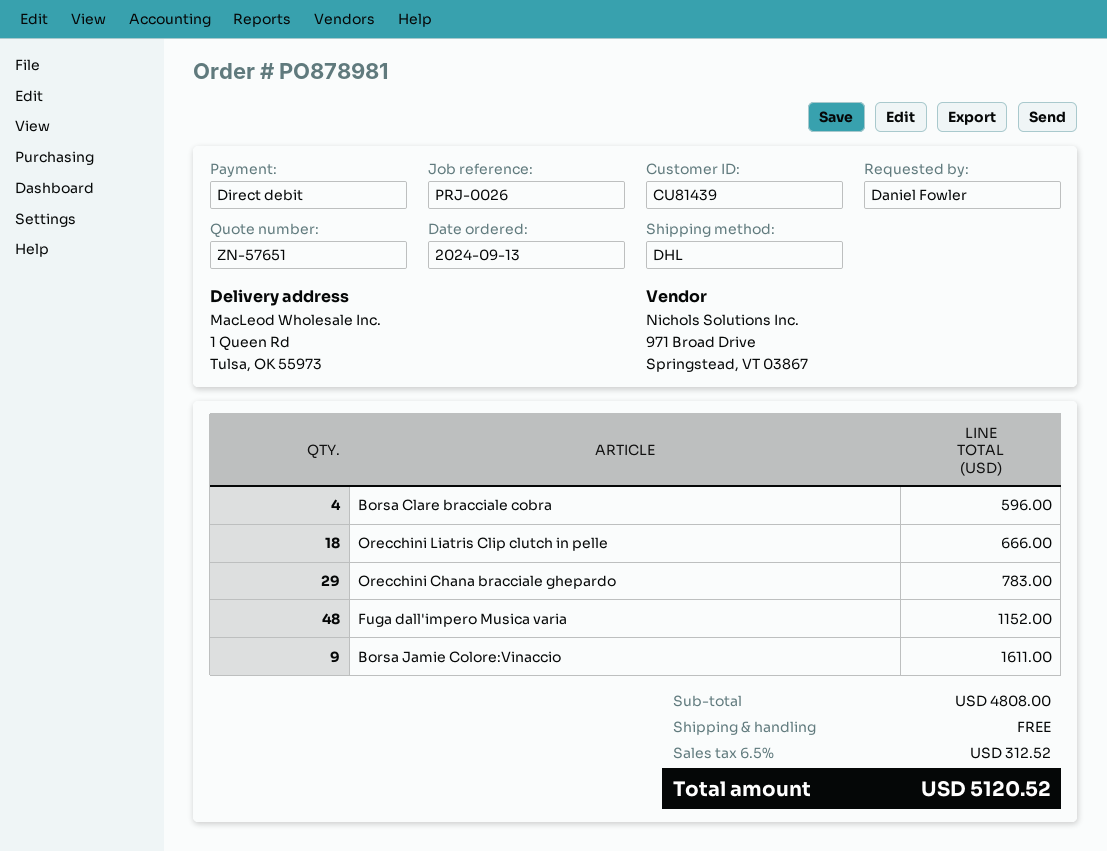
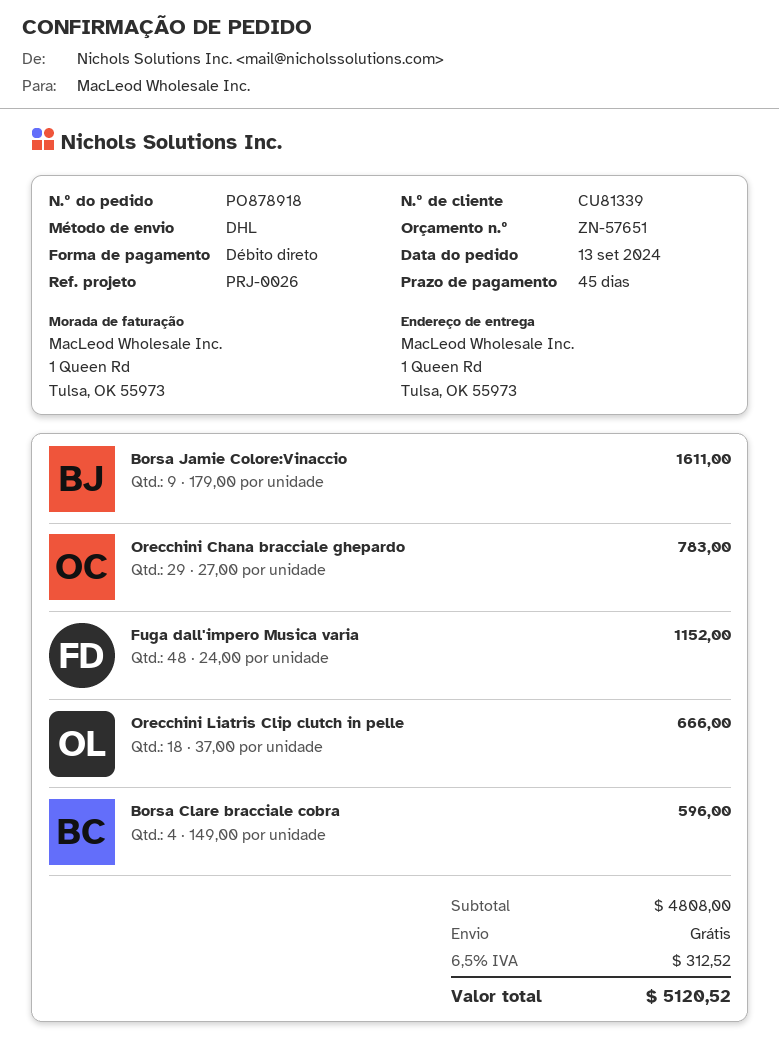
order number: PO878981 -> PO878918
customer number: CU81439 -> CU81339

